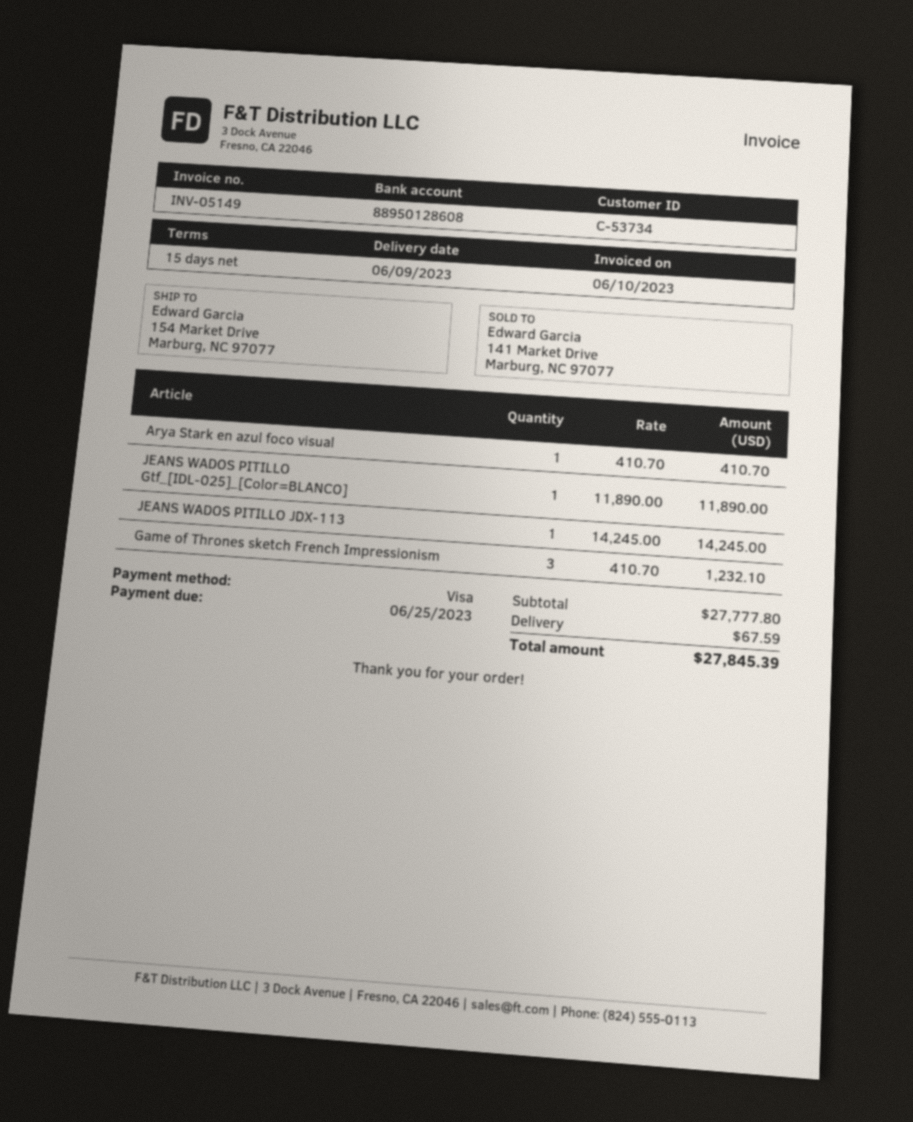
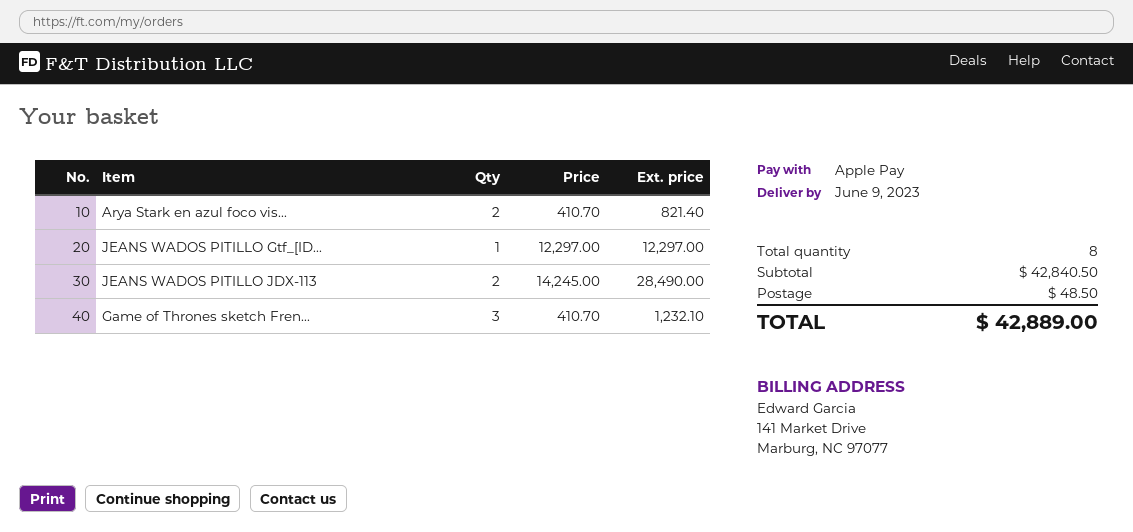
payment method: Visa -> Apple Pay
Arya Stark en azul foco visual: 1 x 410.70 = 410.70 -> 2 x 410.70 = 821.40
JEANS WADOS PITILLO Gtf_[IDL-025]_[Color=BLANCO]: 1 x 11890.00 = 11890.00 -> 1 x 12297.00 = 12297.00
JEANS WADOS PITILLO JDX-113: 1 x 14245.00 = 14245.00 -> 2 x 14245.00 = 28490.00
subtotal: 27777.80 -> 42840.50
shipping: 67.59 -> 48.50
total: 27845.39 -> 42889.00

